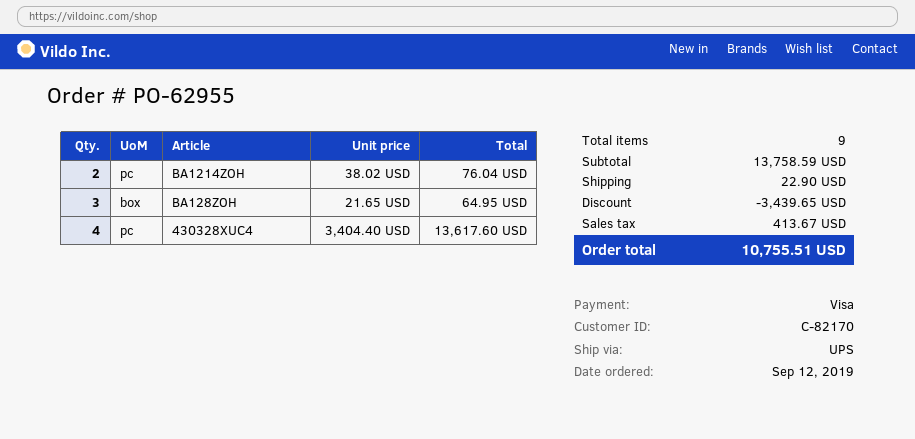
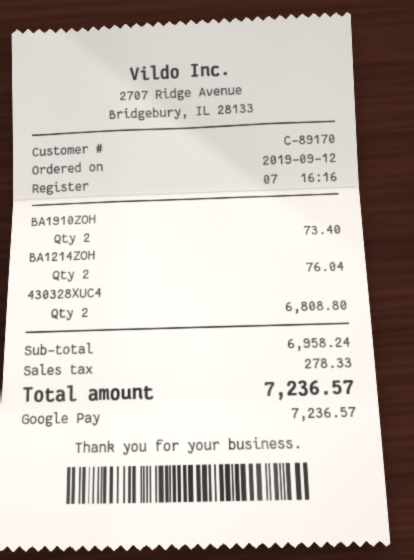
customer number: C-82170 -> C-89170
payment method: Visa -> Google Pay
BA128ZOH: 3 for 64.95 -> none
430328XUC4: 4 for 13617.60 -> 2 for 6808.80
BA1910ZOH: none -> 2 for 73.40
subtotal: 13758.59 -> 6958.24
discount: 3439.65 -> none
shipping: 22.90 -> none
tax: 413.67 -> 278.33
total: 10755.51 -> 7236.57

